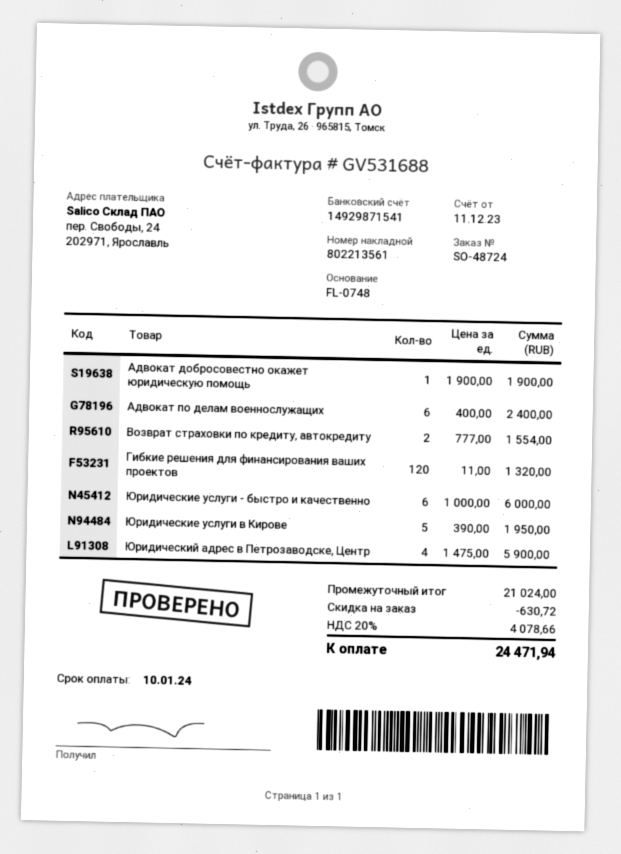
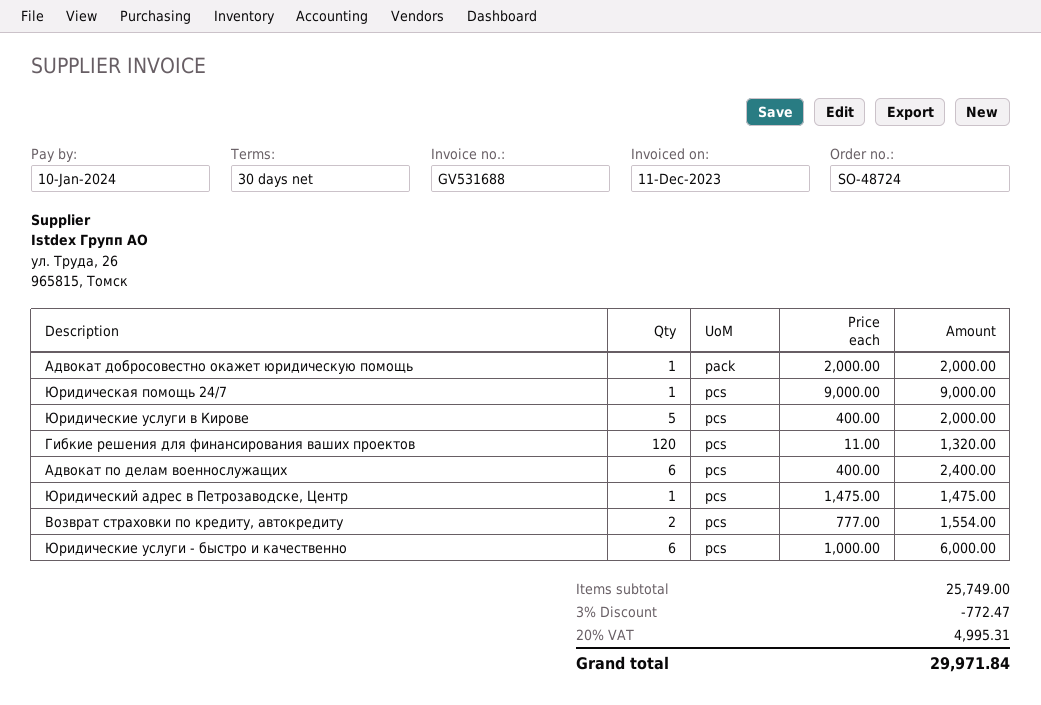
Адвокат добросовестно окажет юридическую помощь: 1 x 1900.00 = 1900.00 -> 1 x 2000.00 = 2000.00
Юридические услуги в Кирове: 5 x 390.00 = 1950.00 -> 5 x 400.00 = 2000.00
Юридический адрес в Петрозаводске, Центр: 4 x 1475.00 = 5900.00 -> 1 x 1475.00 = 1475.00
Юридическая помощь 24/7: none -> 1 x 9000.00 = 9000.00
subtotal: 21024.00 -> 25749.00
discount: 630.72 -> 772.47
tax: 20% = 4078.66 -> 20% = 4995.31
total: 24471.94 -> 29971.84

